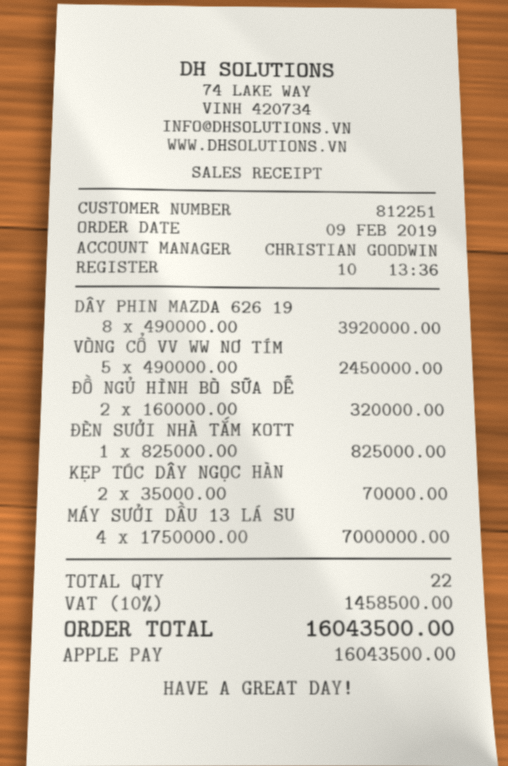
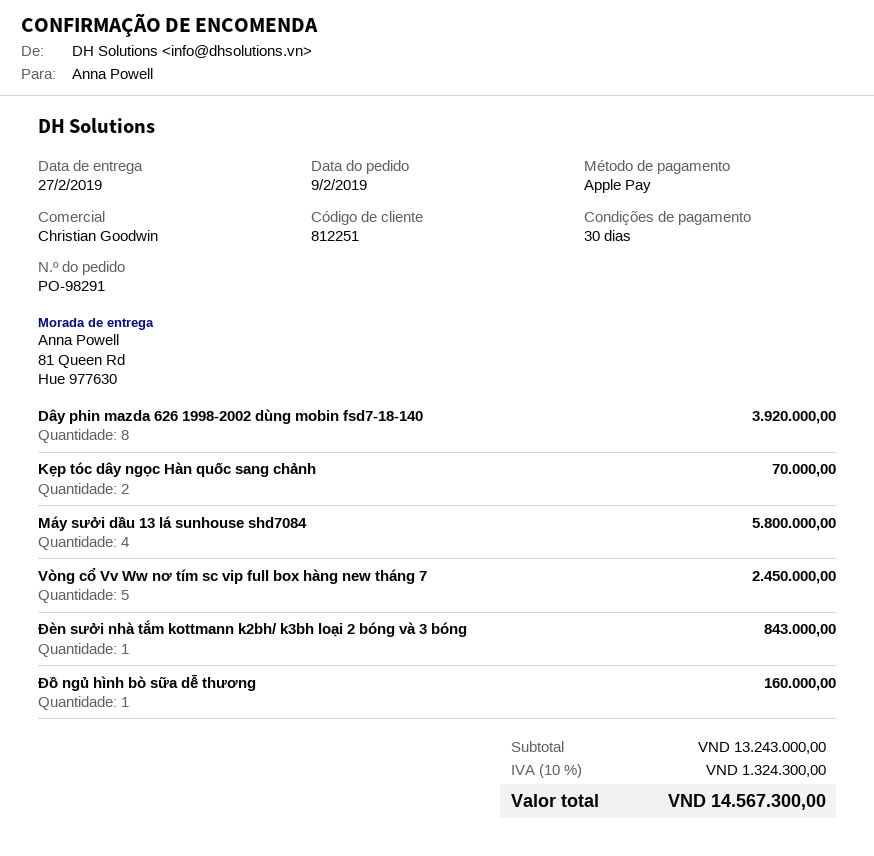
ĐỒ NGỦ HÌNH BÒ SỮA DỄ: 2 for 320000.00 -> 1 for 160000.00
ĐÈN SƯỞI NHÀ TẮM KOTT: 1 for 825000.00 -> 1 for 843000.00
MÁY SƯỞI DẦU 13 LÁ SU: 4 for 7000000.00 -> 4 for 5800000.00
tax: 10% = 1458500.00 -> 10% = 1324300.00
total: 16043500.00 -> 14567300.00

